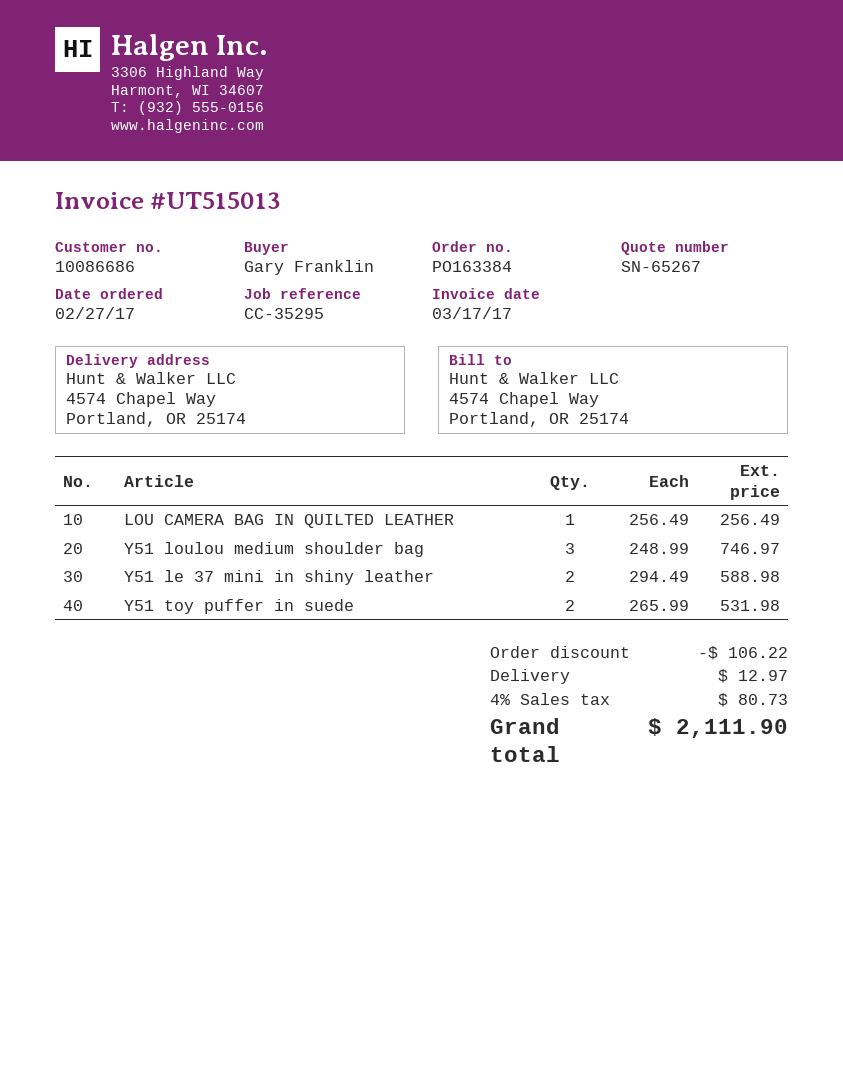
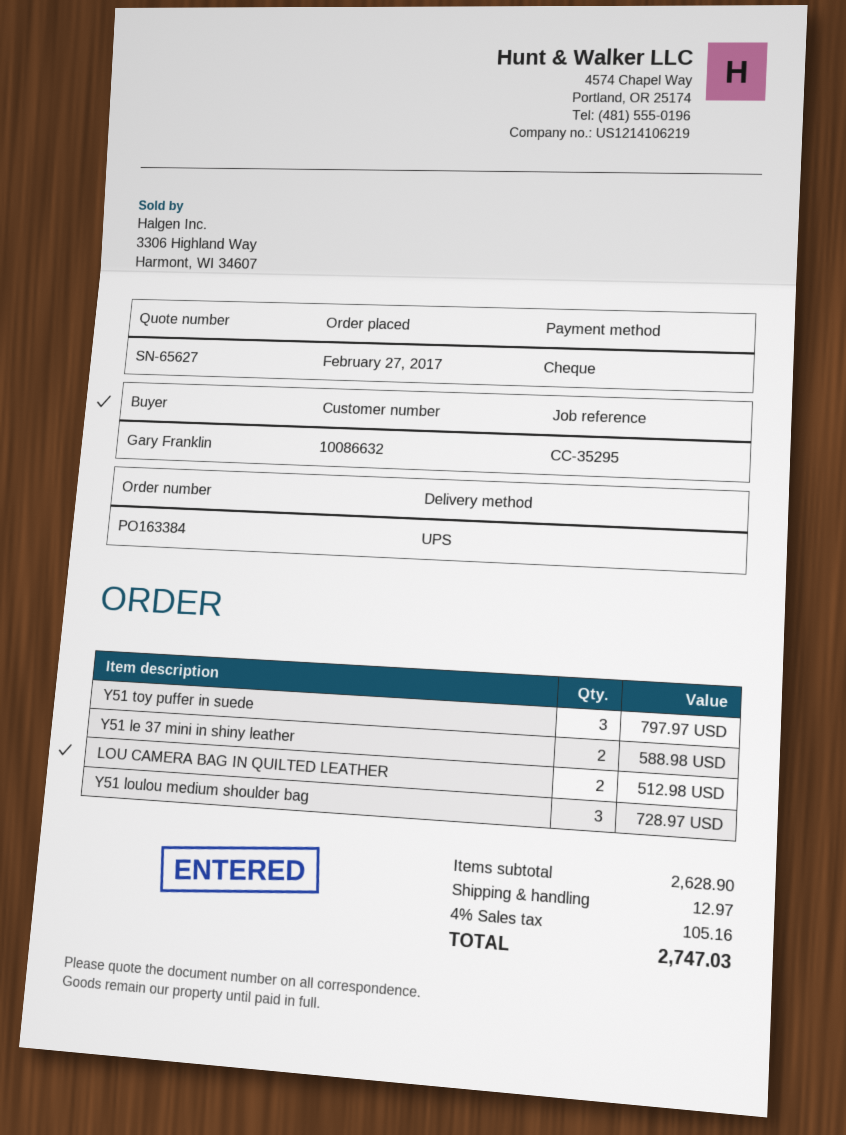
quote number: SN-65267 -> SN-65627
customer number: 10086686 -> 10086632
LOU CAMERA BAG IN QUILTED LEATHER: 1 for 256.49 -> 2 for 512.98
Y51 loulou medium shoulder bag: 3 for 746.97 -> 3 for 728.97
Y51 toy puffer in suede: 2 for 531.98 -> 3 for 797.97
discount: 106.22 -> none
tax: 4% = 80.73 -> 4% = 105.16
total: 2111.90 -> 2747.03

